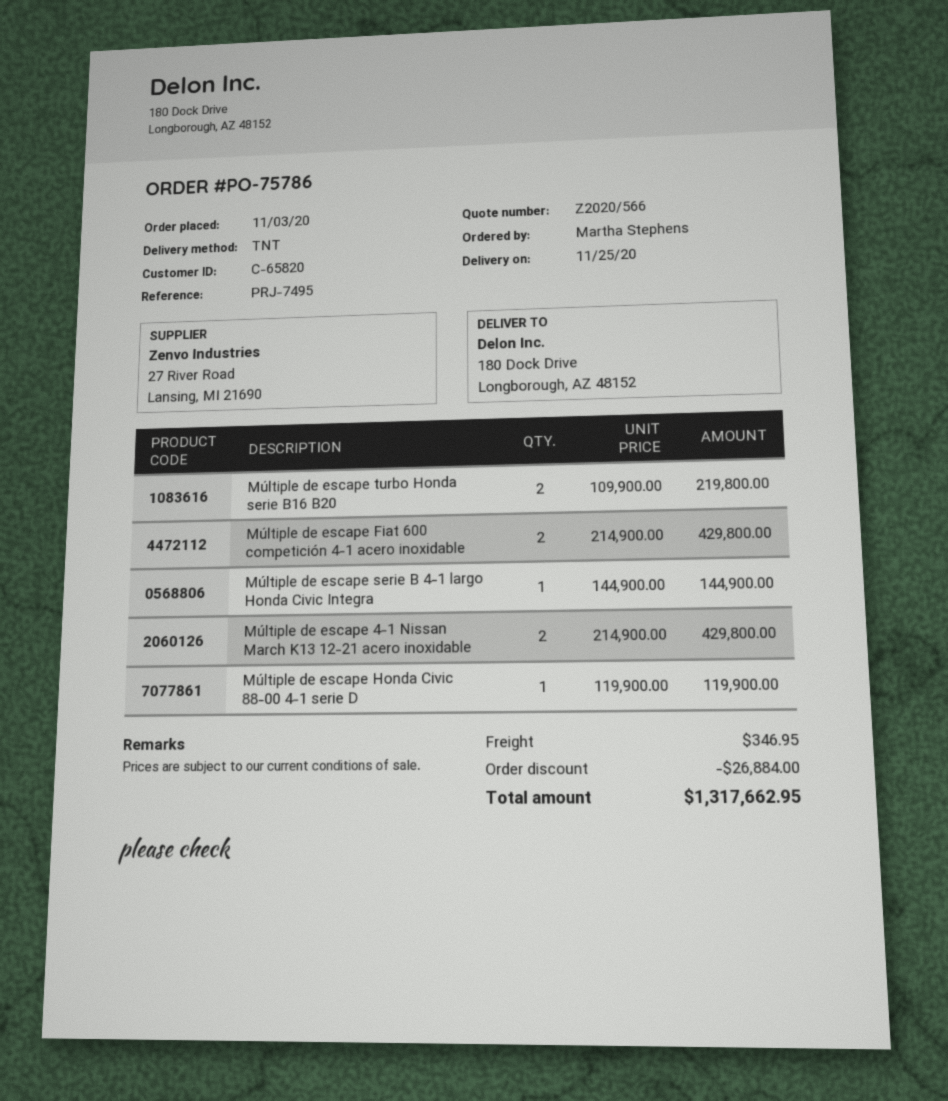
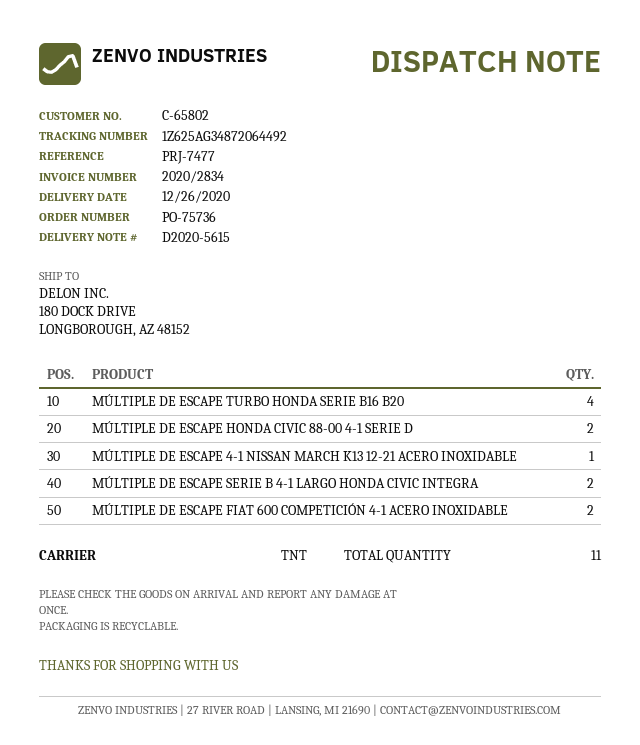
order number: PO-75786 -> PO-75736
delivery date: 2020-11-25 -> 2020-12-26
customer number: C-65820 -> C-65802
reference: PRJ-7495 -> PRJ-7477
Múltiple de escape turbo Honda serie B16 B20: 2 -> 4
Múltiple de escape serie B 4-1 largo Honda Civic Integra: 1 -> 2
Múltiple de escape 4-1 Nissan March K13 12-21 acero inoxidable: 2 -> 1
Múltiple de escape Honda Civic 88-00 4-1 serie D: 1 -> 2

